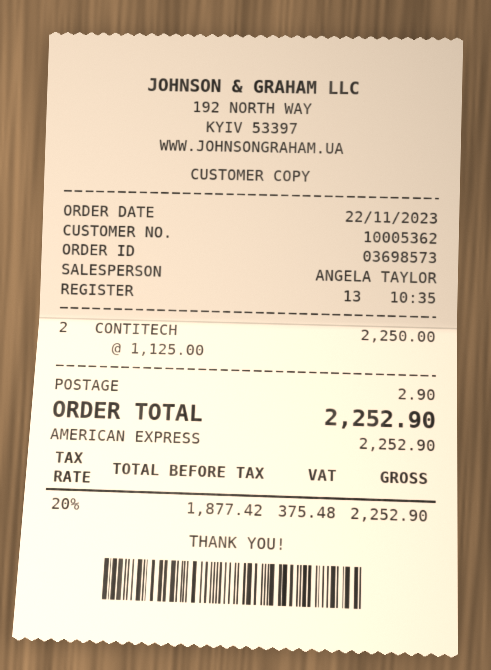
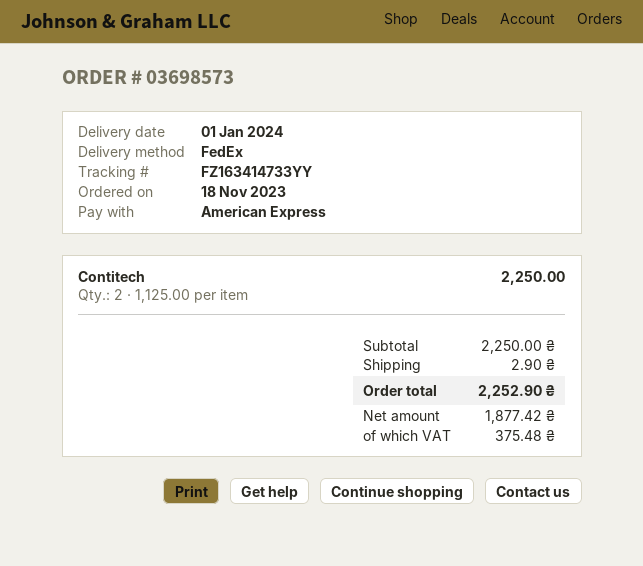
order date: 2023-11-22 -> 2023-11-18

